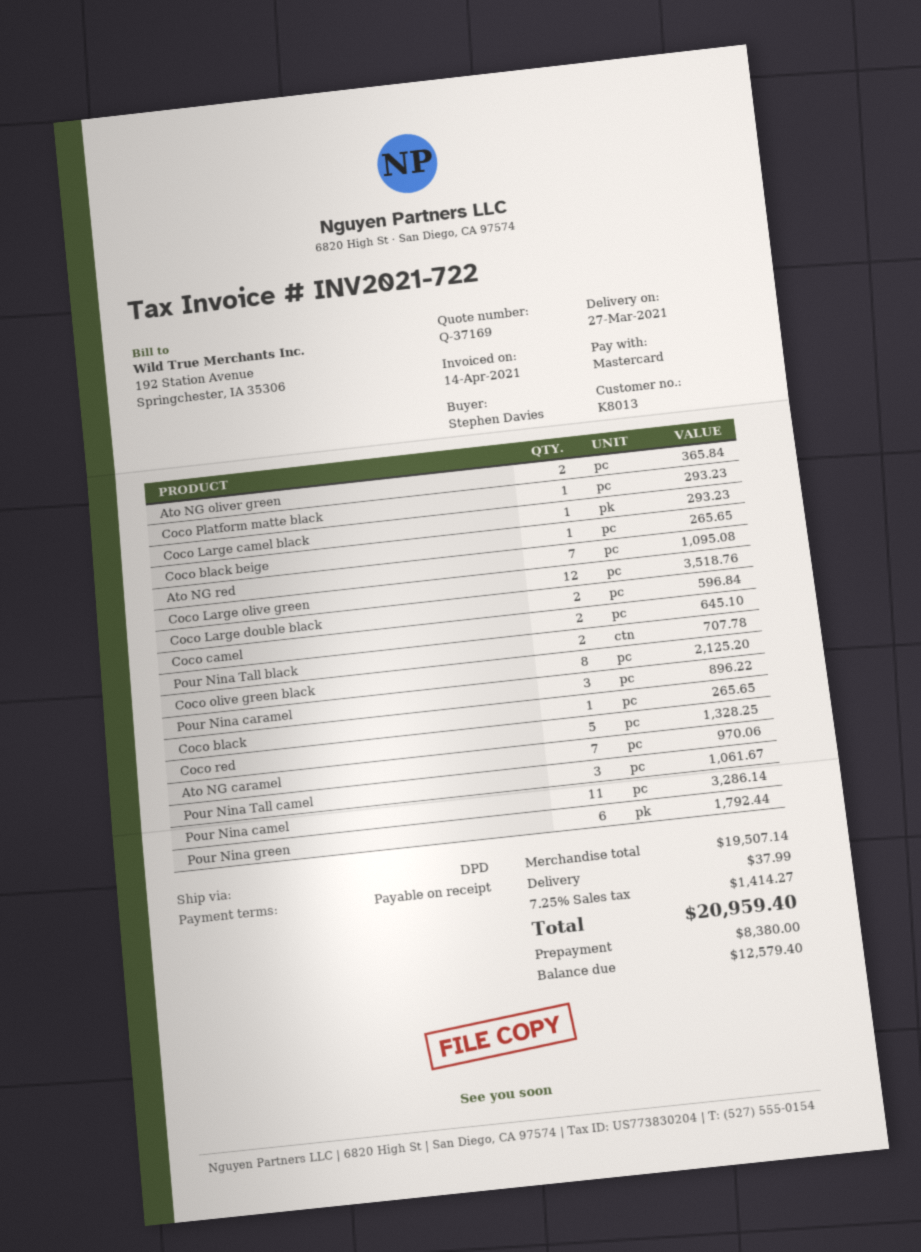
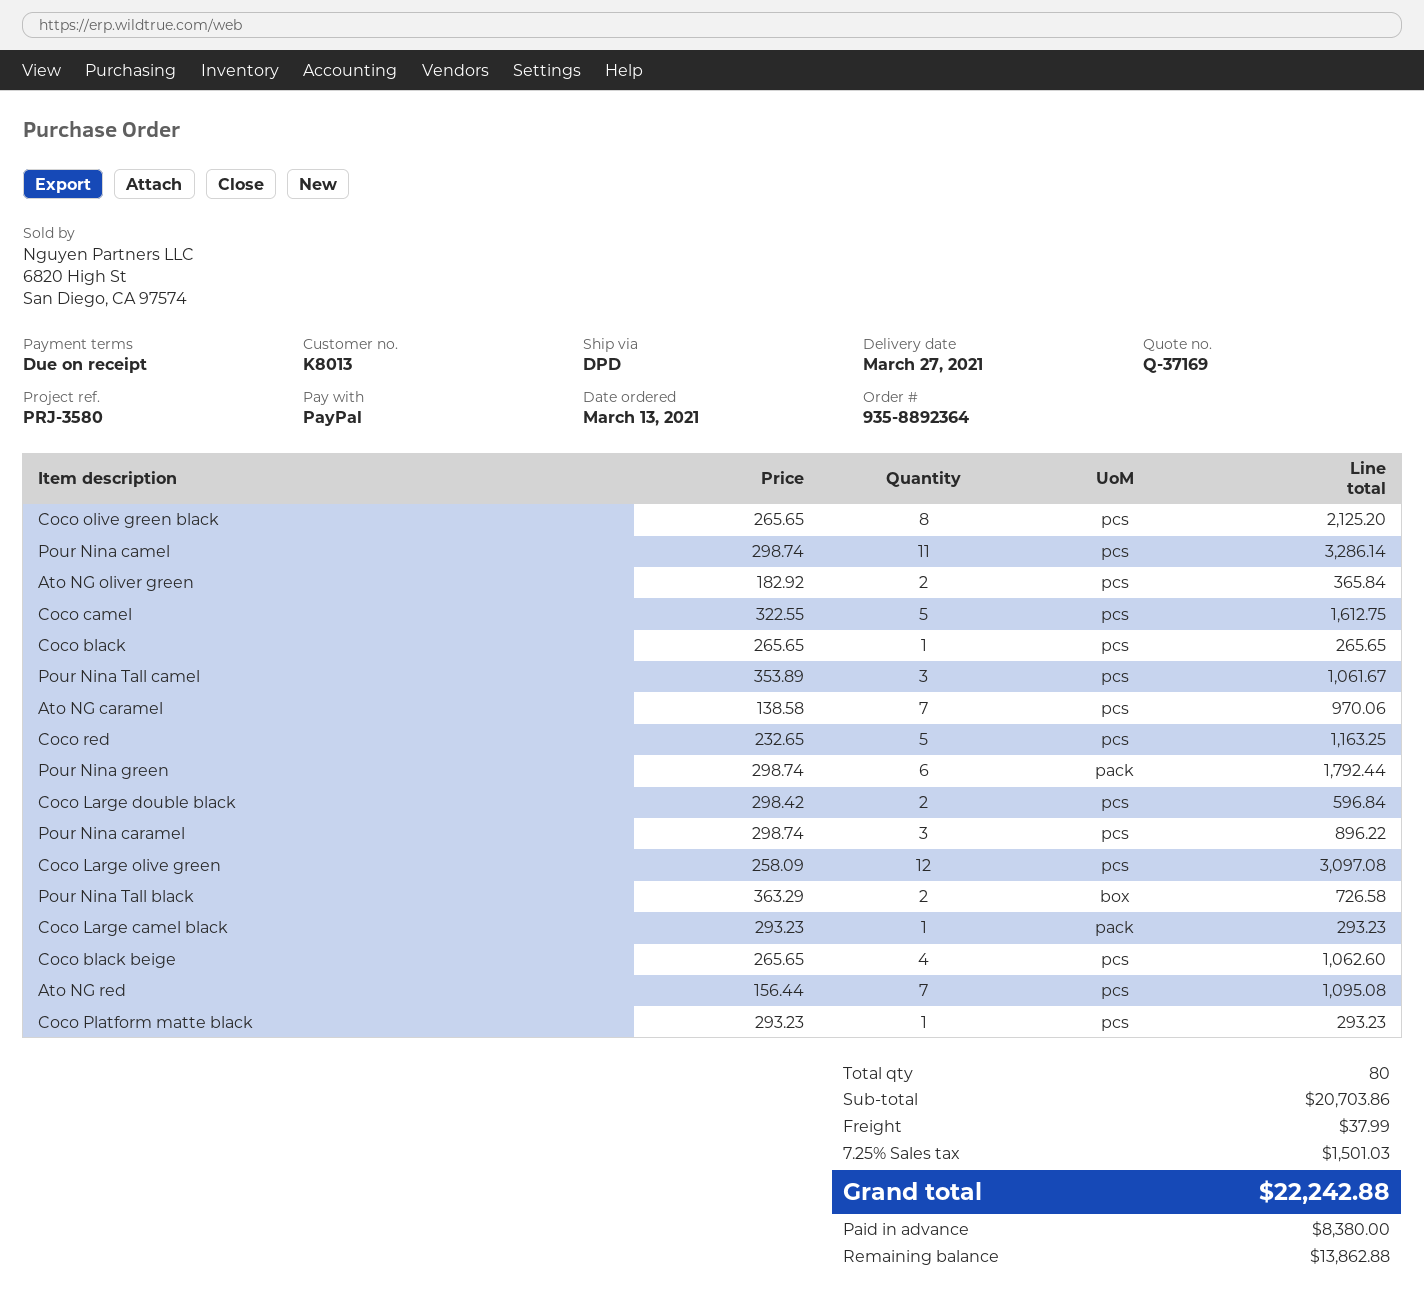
payment method: Mastercard -> PayPal
Coco black beige: 1 for 265.65 -> 4 for 1062.60
Coco Large olive green: 12 for 3518.76 -> 12 for 3097.08
Coco camel: 2 for 645.10 -> 5 for 1612.75
Pour Nina Tall black: 2 for 707.78 -> 2 for 726.58
Coco red: 5 for 1328.25 -> 5 for 1163.25
subtotal: 19507.14 -> 20703.86
tax: 7.25% = 1414.27 -> 7.25% = 1501.03
total: 20959.40 -> 22242.88
balance: 12579.40 -> 13862.88

